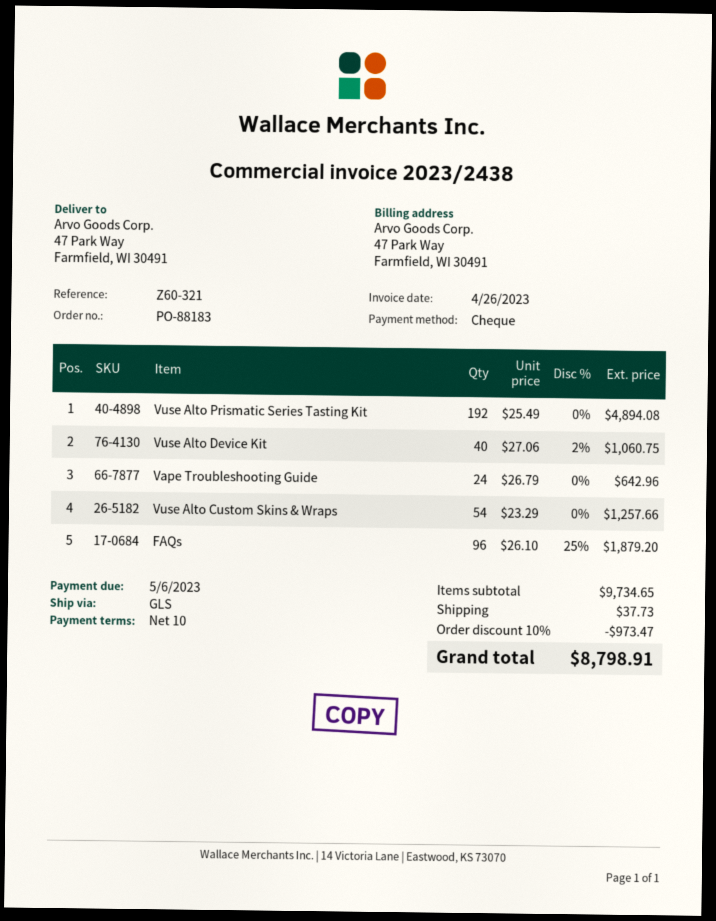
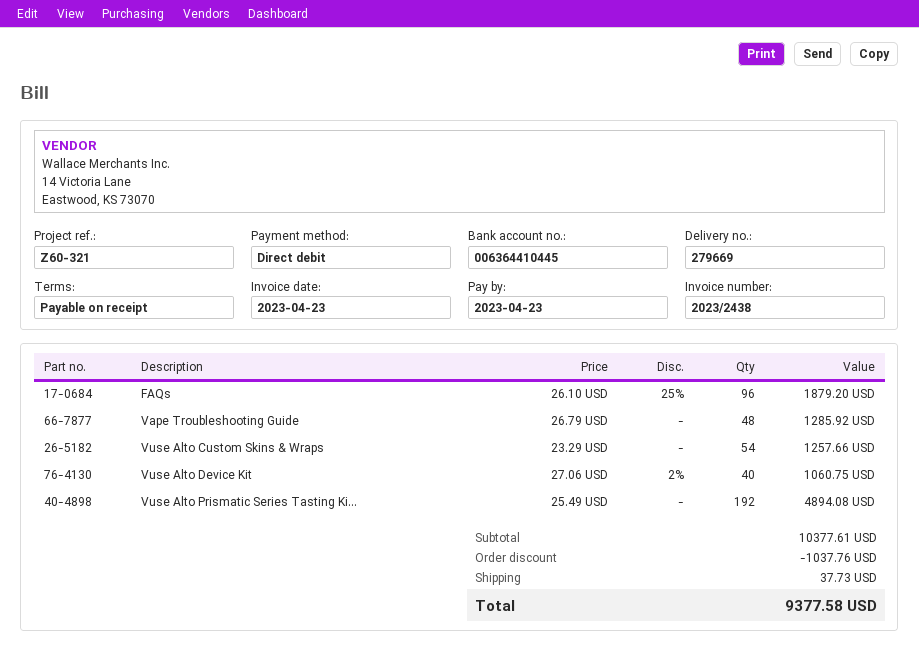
invoice date: 2023-04-26 -> 2023-04-23
payment terms: 10 days -> on receipt
due date: 2023-05-06 -> 2023-04-23
payment method: cheque -> direct debit
Vape Troubleshooting Guide: 24 x 26.79 = 642.96 -> 48 x 26.79 = 1285.92
subtotal: 9734.65 -> 10377.61
discount: 973.47 -> 1037.76
total: 8798.91 -> 9377.58

